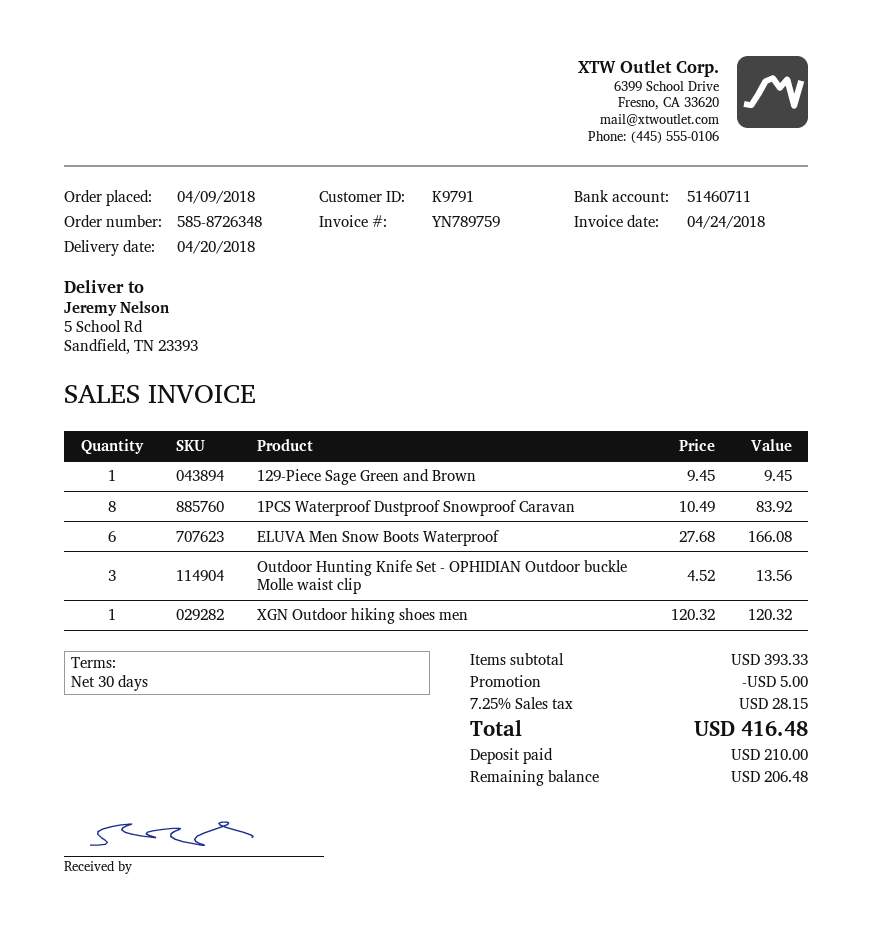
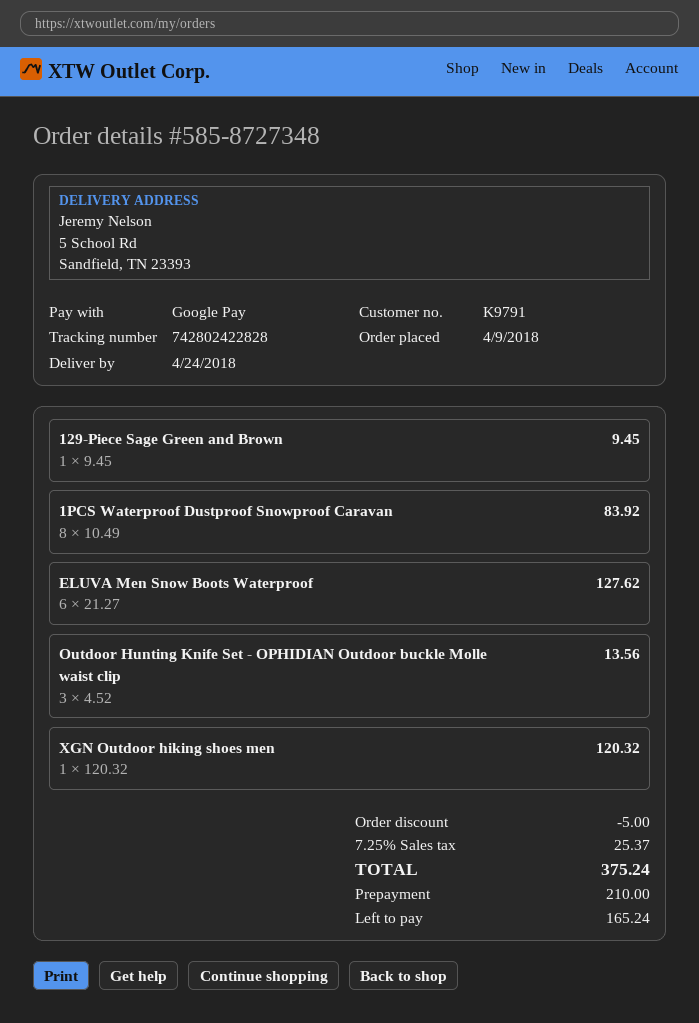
order number: 585-8726348 -> 585-8727348
delivery date: 2018-04-20 -> 2018-04-24
ELUVA Men Snow Boots Waterproof: 6 x 27.68 = 166.08 -> 6 x 21.27 = 127.62
tax: 7.25% = 28.15 -> 7.25% = 25.37
total: 416.48 -> 375.24
balance: 206.48 -> 165.24

